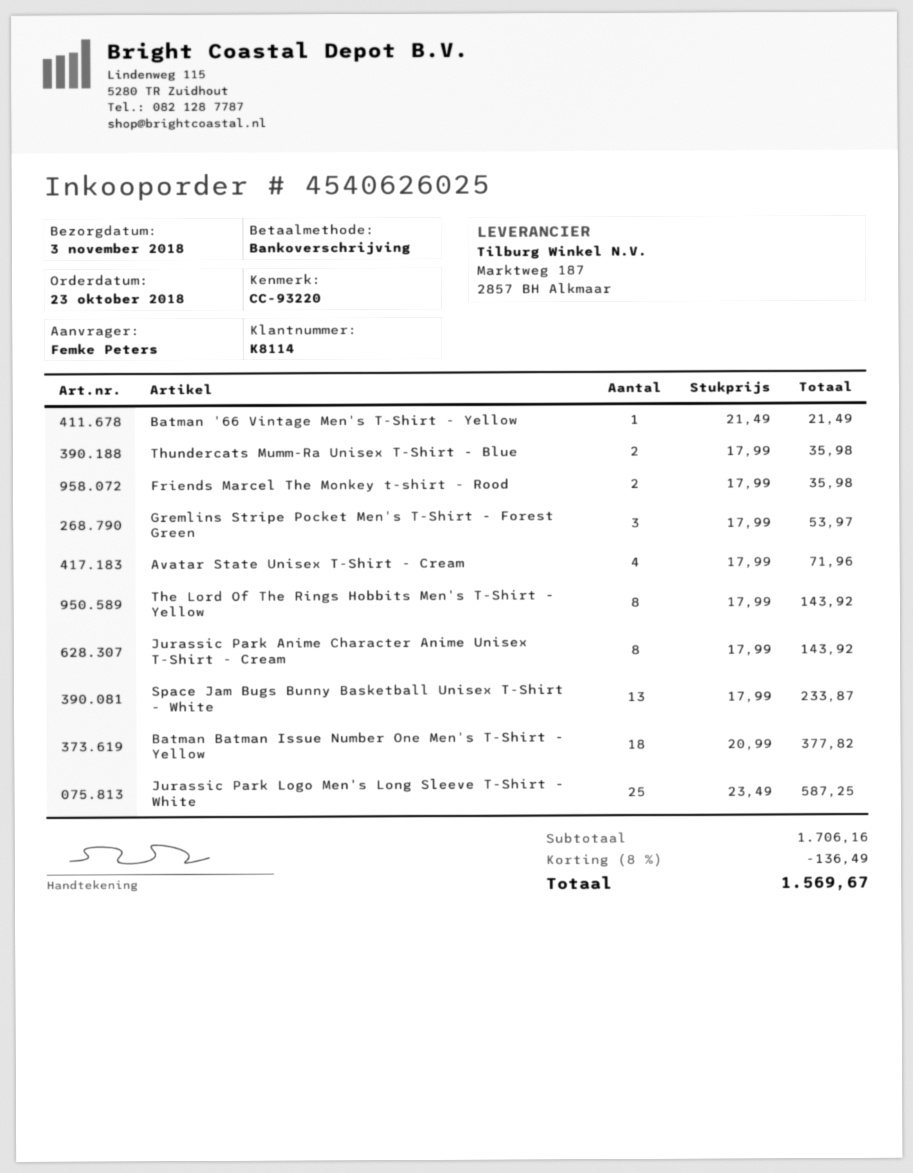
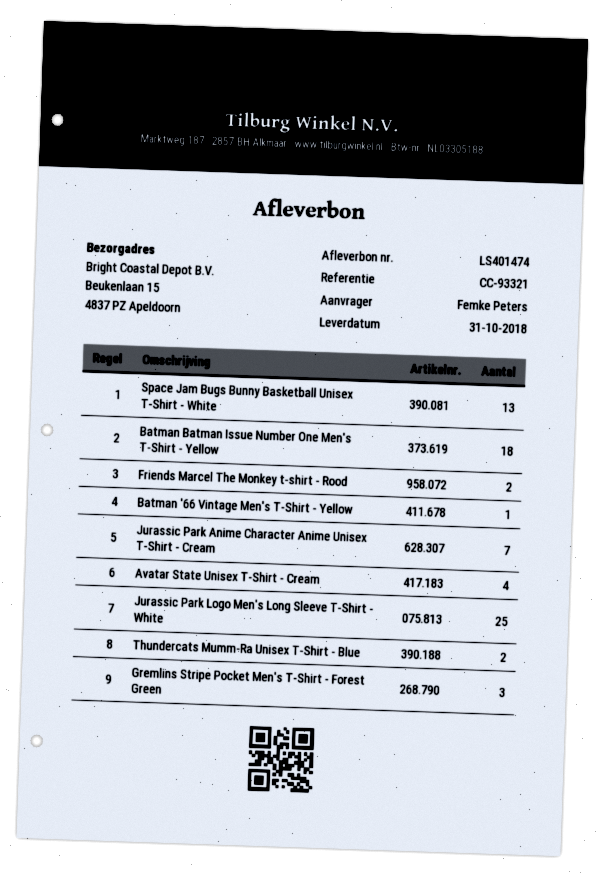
delivery date: 2018-11-03 -> 2018-10-31
reference: CC-93220 -> CC-93321
The Lord Of The Rings Hobbits Men's T-Shirt - Yellow: 8 -> none
Jurassic Park Anime Character Anime Unisex T-Shirt - Cream: 8 -> 7

